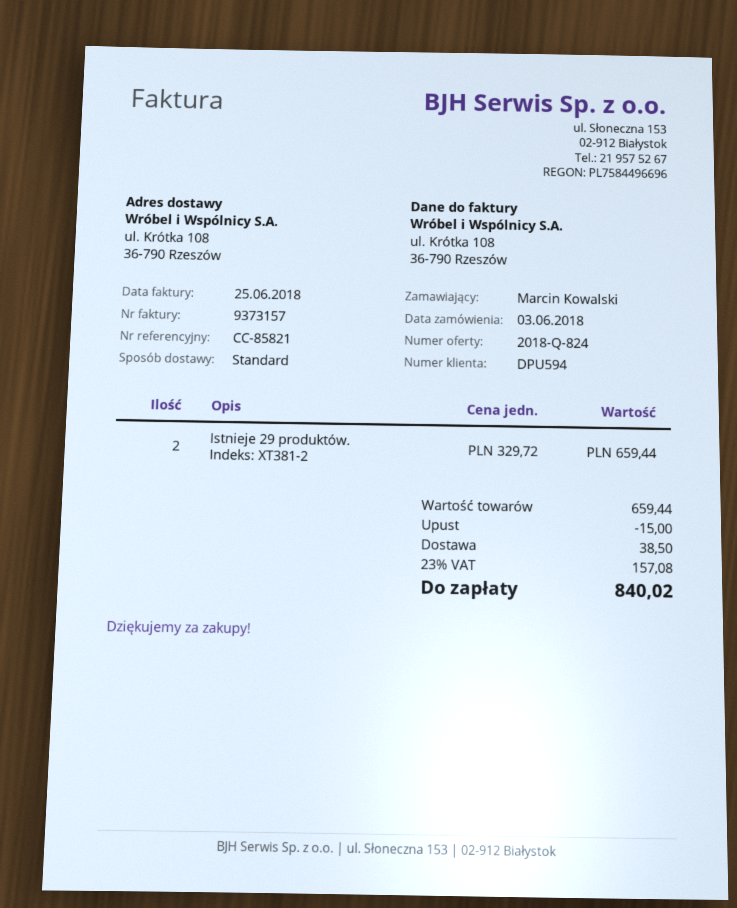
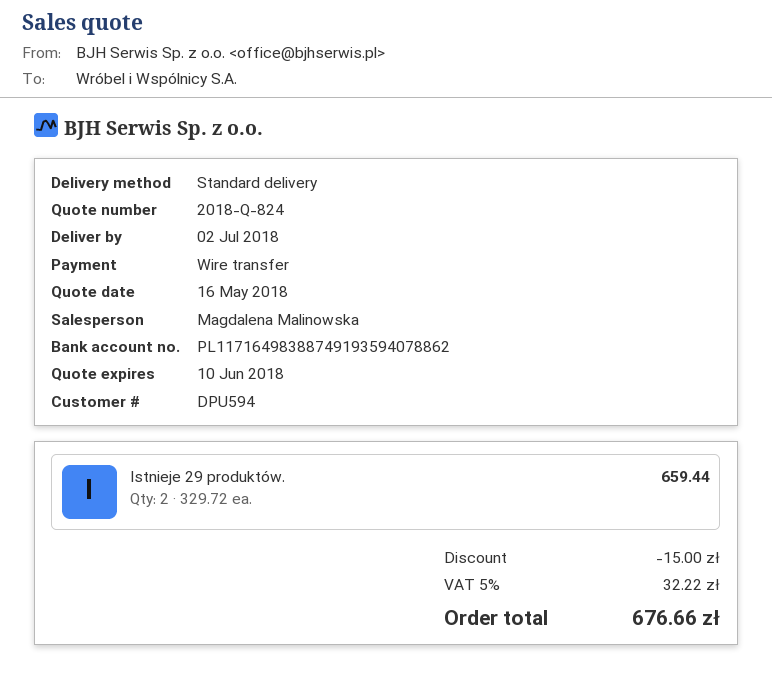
shipping: 38.50 -> none
tax: 23% = 157.08 -> 5% = 32.22
total: 840.02 -> 676.66

